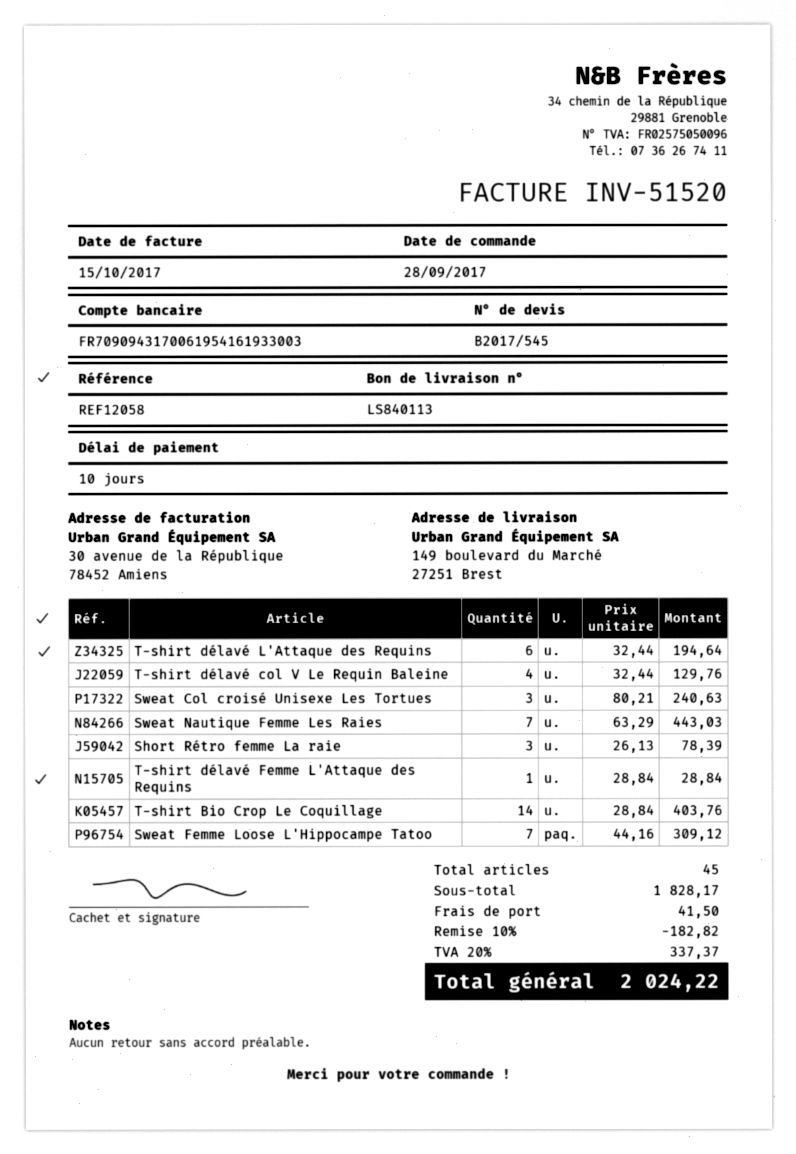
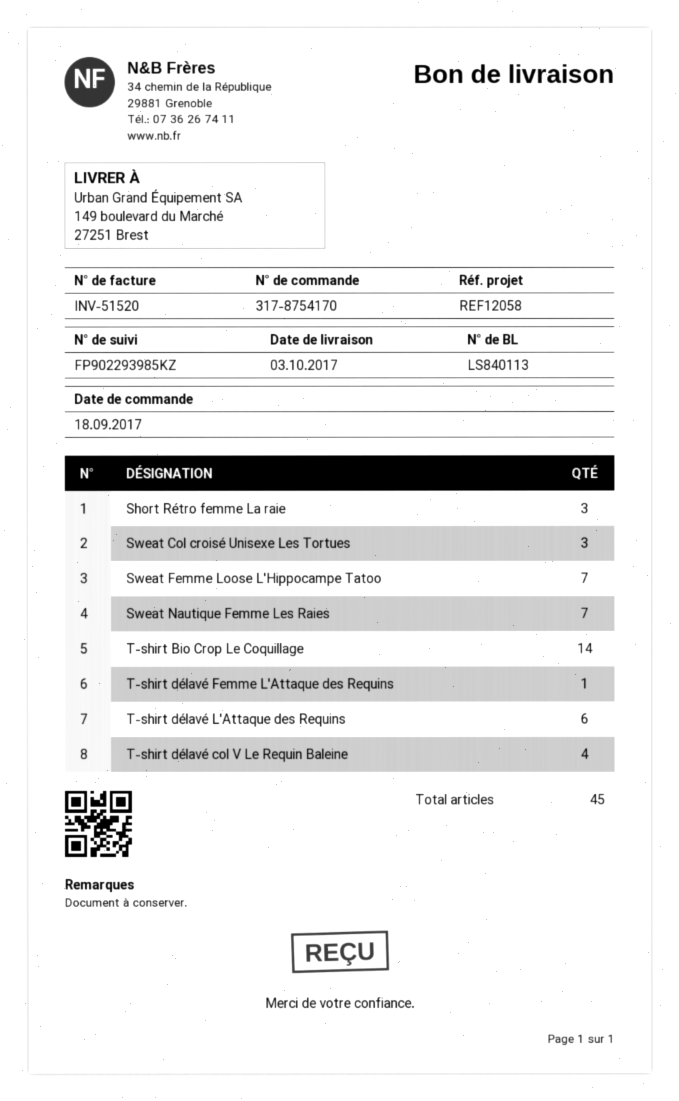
order date: 2017-09-28 -> 2017-09-18

